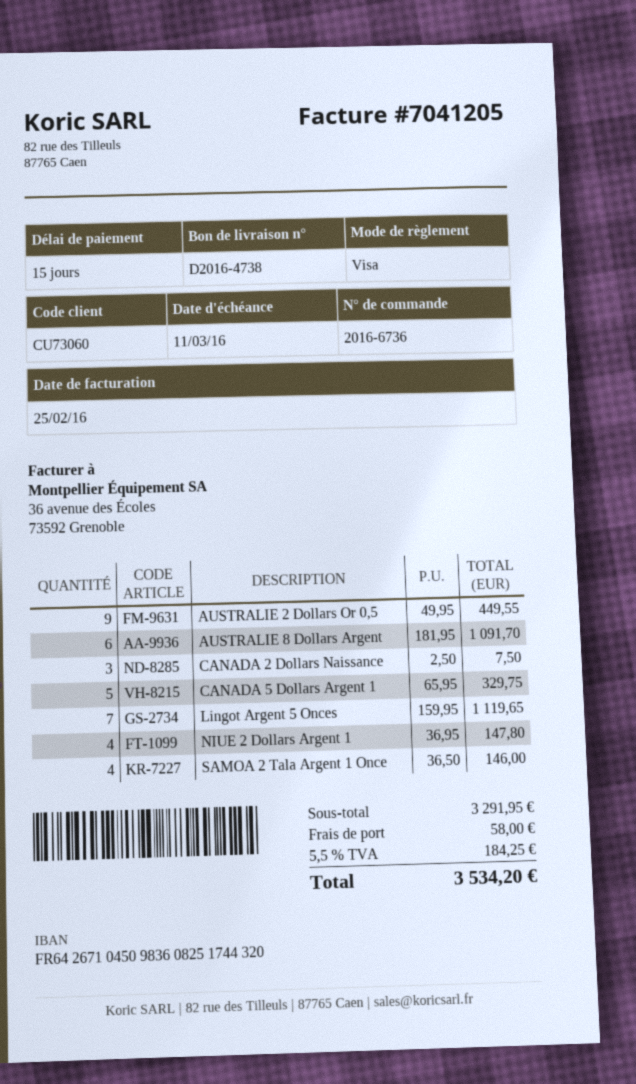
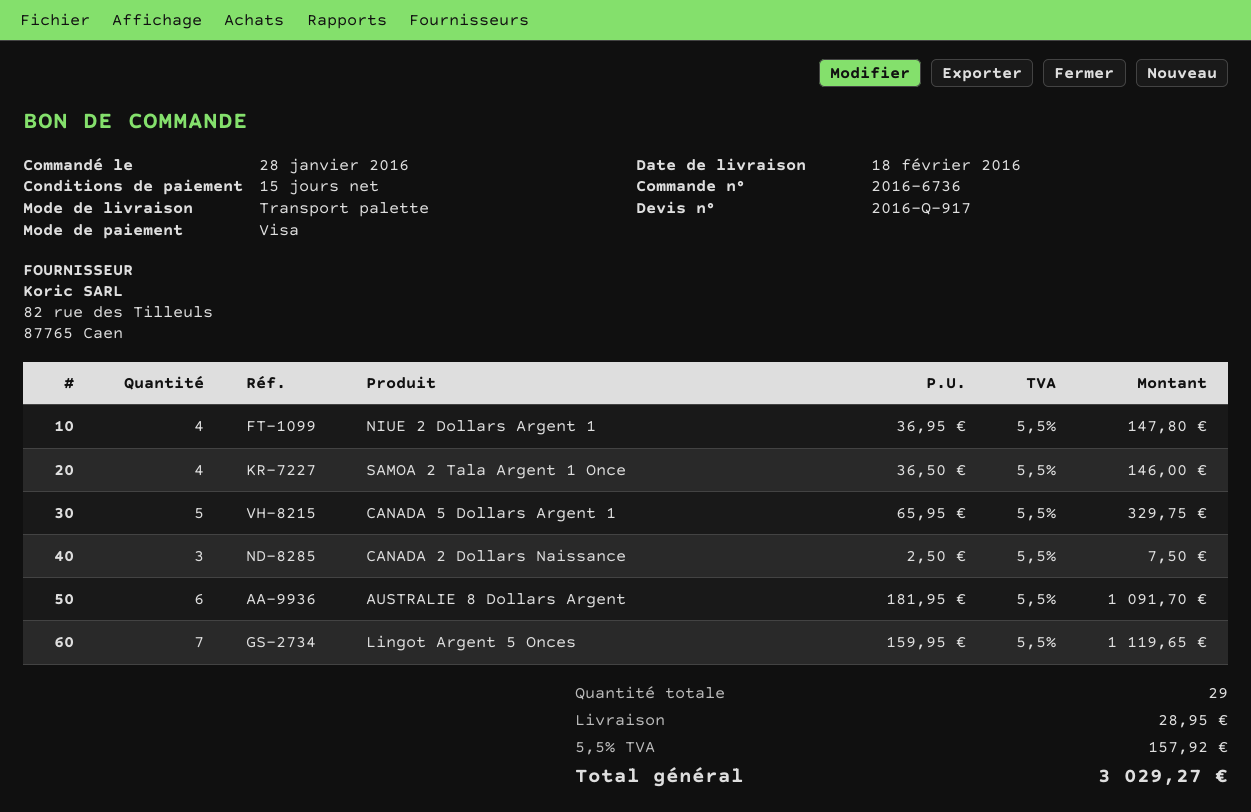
AUSTRALIE 2 Dollars Or 0,5: 9 x 49.95 = 449.55 -> none
shipping: 58.00 -> 28.95
tax: 5.5% = 184.25 -> 5.5% = 157.92
total: 3534.20 -> 3029.27

